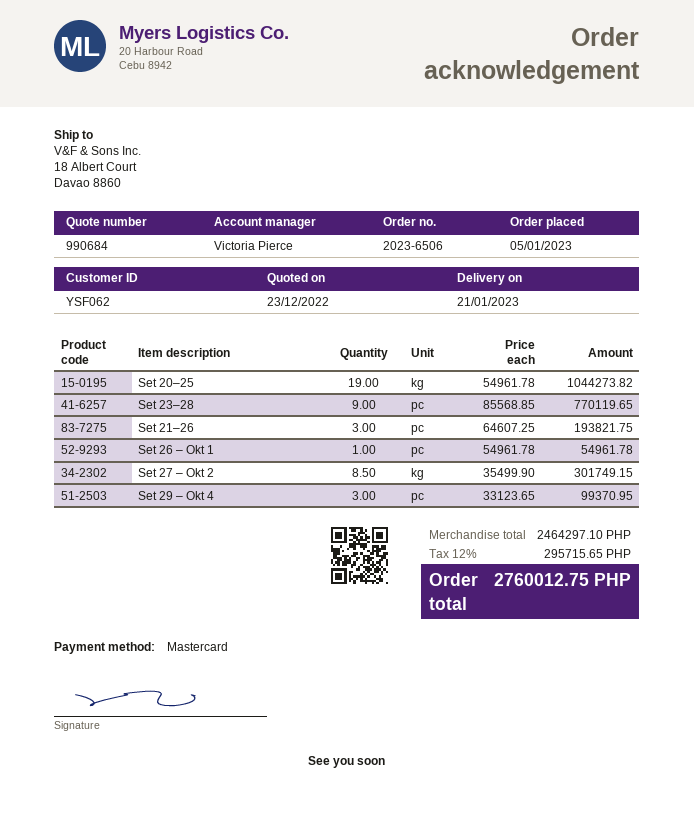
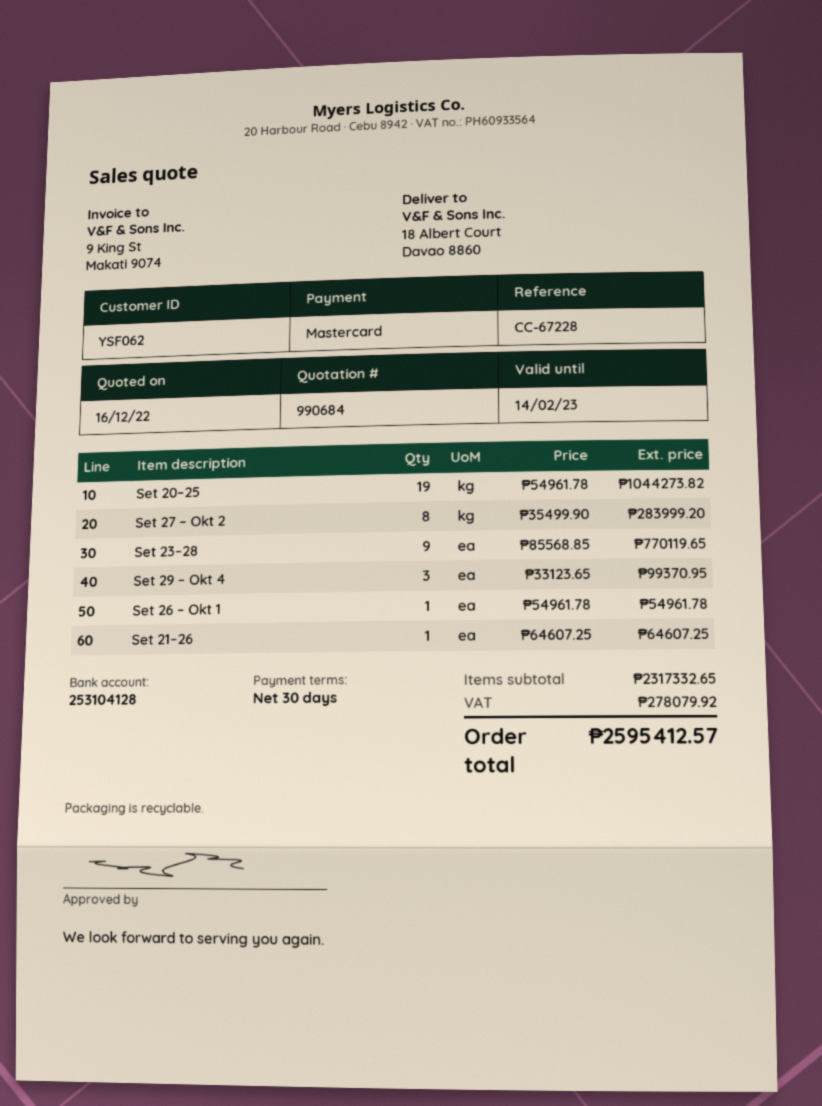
quote date: 2022-12-23 -> 2022-12-16
Set 21–26: 3 x 64607.25 = 193821.75 -> 1 x 64607.25 = 64607.25
Set 27 – Okt 2: 8.5 x 35499.90 = 301749.15 -> 8 x 35499.90 = 283999.20
subtotal: 2464297.10 -> 2317332.65
tax: 295715.65 -> 278079.92
total: 2760012.75 -> 2595412.57

